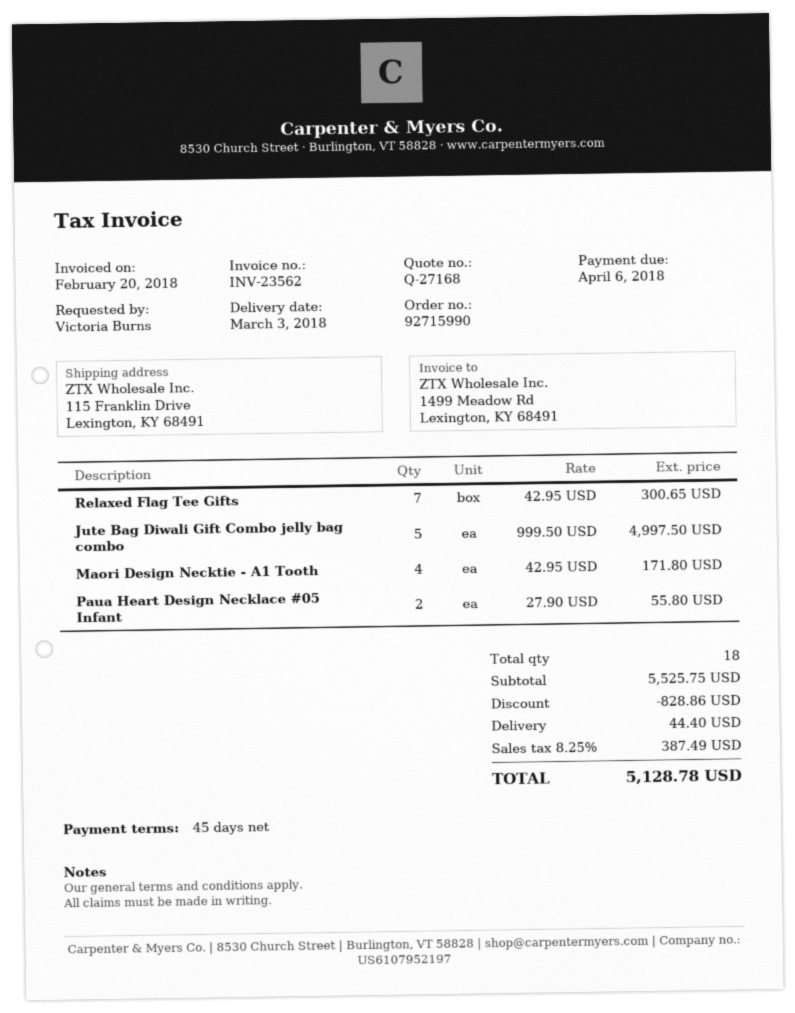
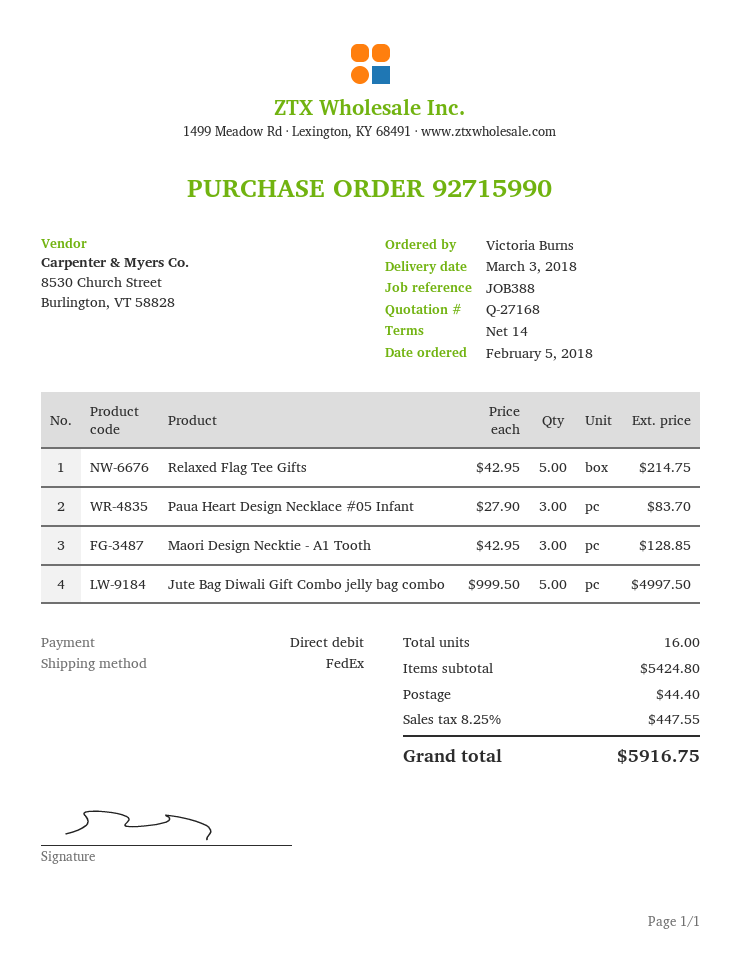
payment terms: 45 days -> 14 days
Relaxed Flag Tee Gifts: 7 x 42.95 = 300.65 -> 5 x 42.95 = 214.75
Maori Design Necktie - A1 Tooth: 4 x 42.95 = 171.80 -> 3 x 42.95 = 128.85
Paua Heart Design Necklace #05 Infant: 2 x 27.90 = 55.80 -> 3 x 27.90 = 83.70
total quantity: 18 -> 16
subtotal: 5525.75 -> 5424.80
discount: 828.86 -> none
tax: 8.25% = 387.49 -> 8.25% = 447.55
total: 5128.78 -> 5916.75

